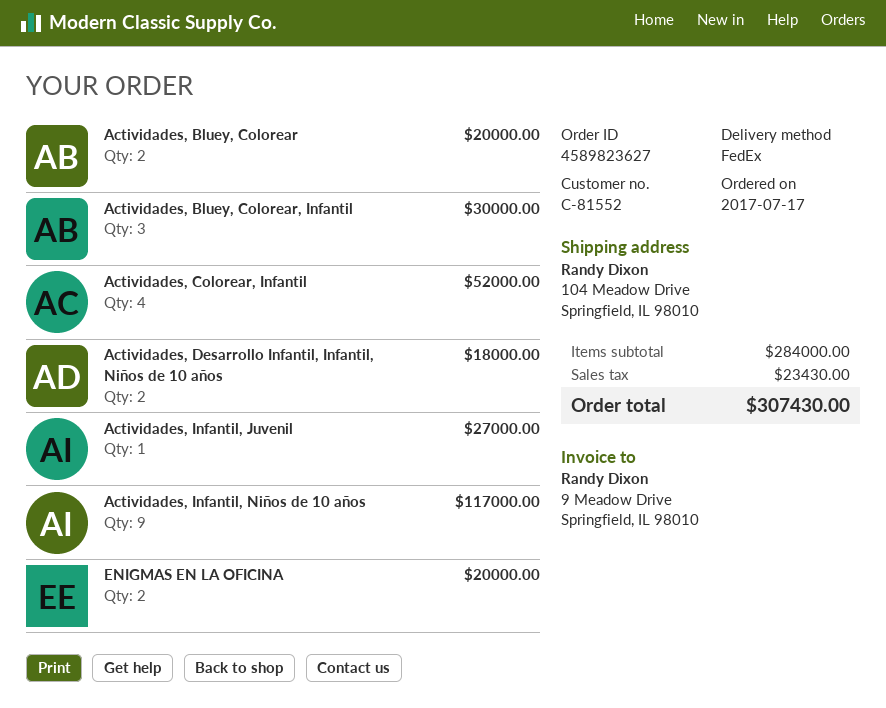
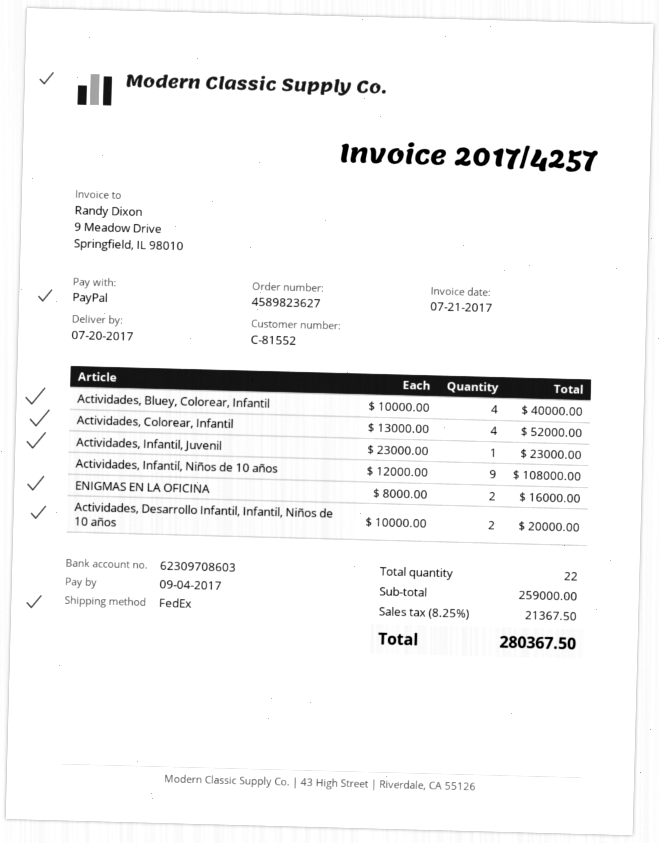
Actividades, Bluey, Colorear: 2 for 20000.00 -> none
Actividades, Bluey, Colorear, Infantil: 3 for 30000.00 -> 4 for 40000.00
Actividades, Desarrollo Infantil, Infantil, Niños de 10 años: 2 for 18000.00 -> 2 for 20000.00
Actividades, Infantil, Juvenil: 1 for 27000.00 -> 1 for 23000.00
Actividades, Infantil, Niños de 10 años: 9 for 117000.00 -> 9 for 108000.00
ENIGMAS EN LA OFICINA: 2 for 20000.00 -> 2 for 16000.00
subtotal: 284000.00 -> 259000.00
tax: 23430.00 -> 21367.50
total: 307430.00 -> 280367.50

